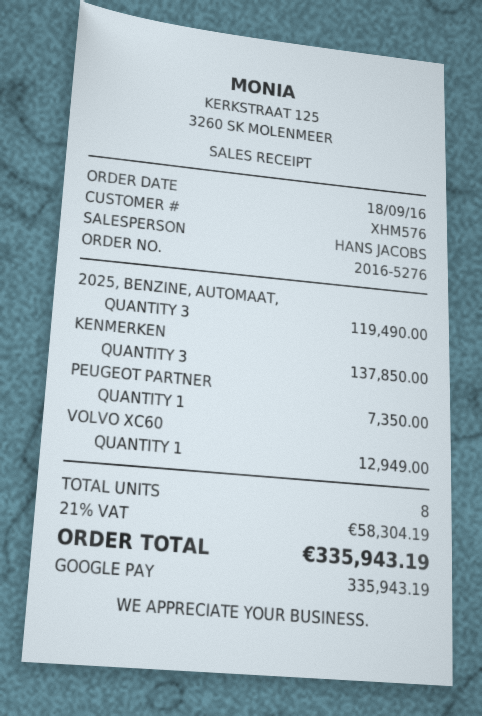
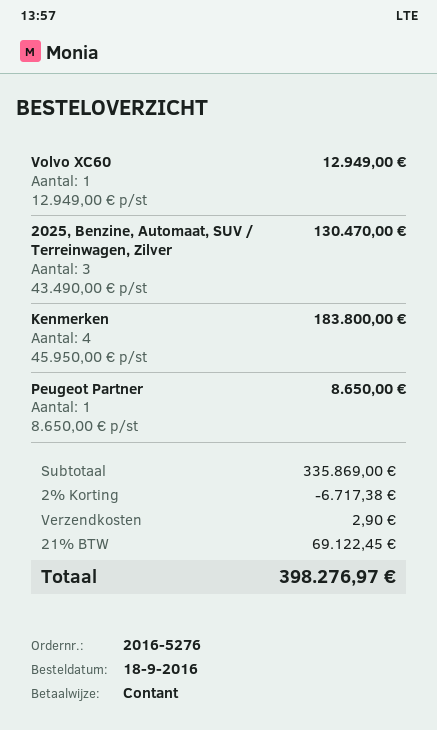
payment method: Google Pay -> cash
2025, BENZINE, AUTOMAAT,: 3 for 119490.00 -> 3 for 130470.00
KENMERKEN: 3 for 137850.00 -> 4 for 183800.00
PEUGEOT PARTNER: 1 for 7350.00 -> 1 for 8650.00
discount: none -> 2% = 6717.38
shipping: none -> 2.90
tax: 21% = 58304.19 -> 21% = 69122.45
total: 335943.19 -> 398276.97

